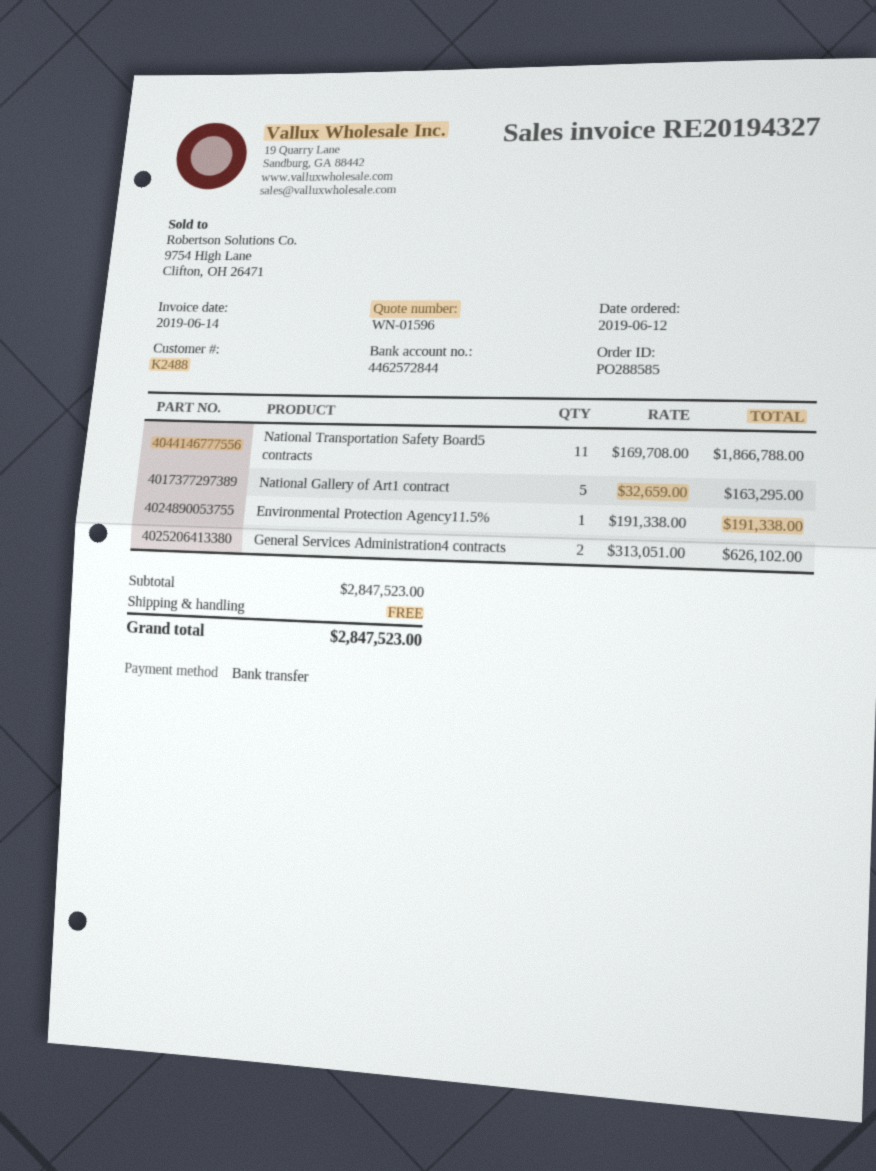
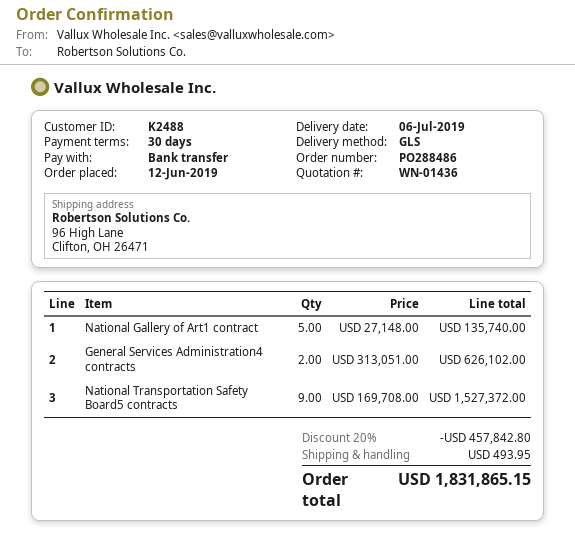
quote number: WN-01596 -> WN-01436
order number: PO288585 -> PO288486
National Transportation Safety Board5 contracts: 11 x 169708.00 = 1866788.00 -> 9 x 169708.00 = 1527372.00
National Gallery of Art1 contract: 5 x 32659.00 = 163295.00 -> 5 x 27148.00 = 135740.00
Environmental Protection Agency11.5%: 1 x 191338.00 = 191338.00 -> none
discount: none -> 20% = 457842.80
shipping: 0.00 -> 493.95
total: 2847523.00 -> 1831865.15

